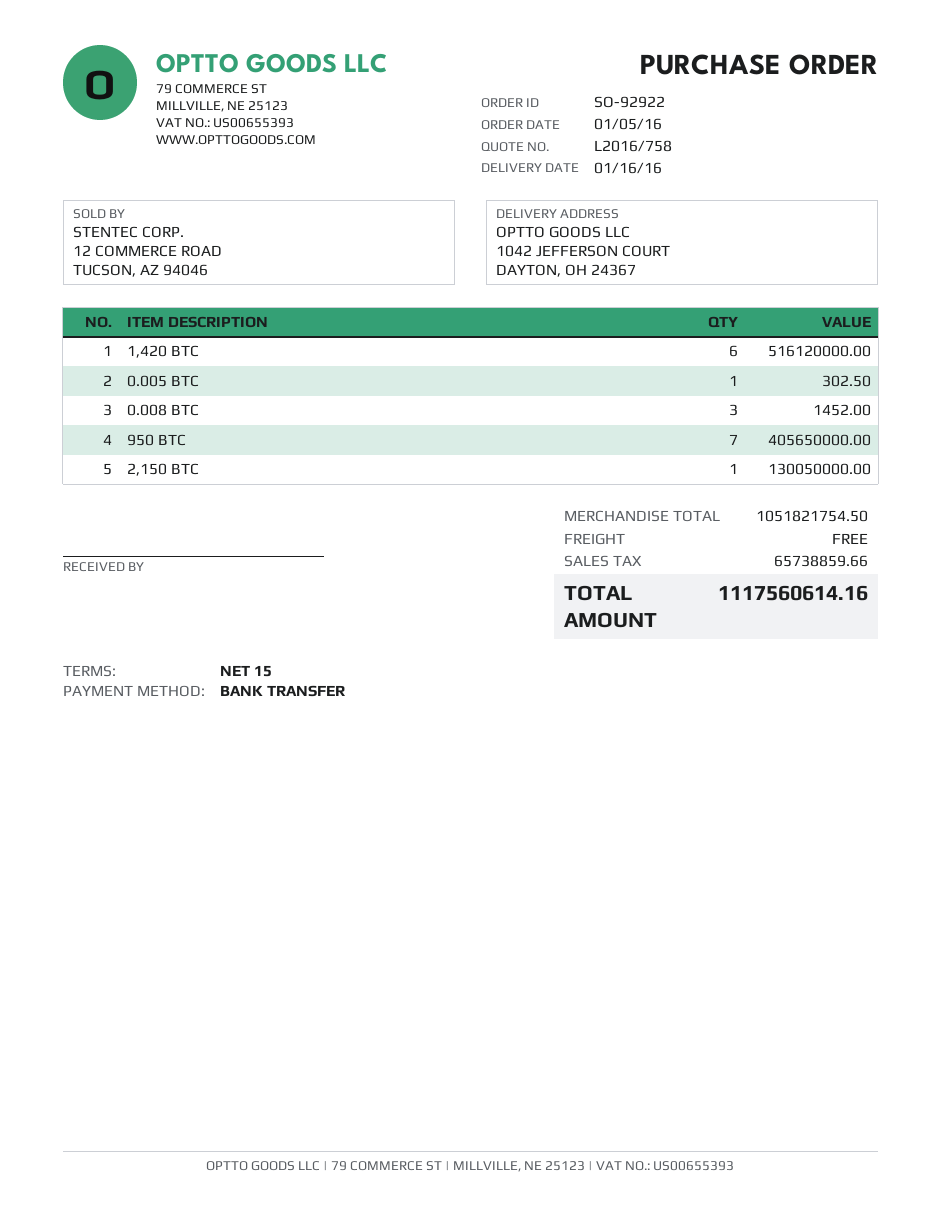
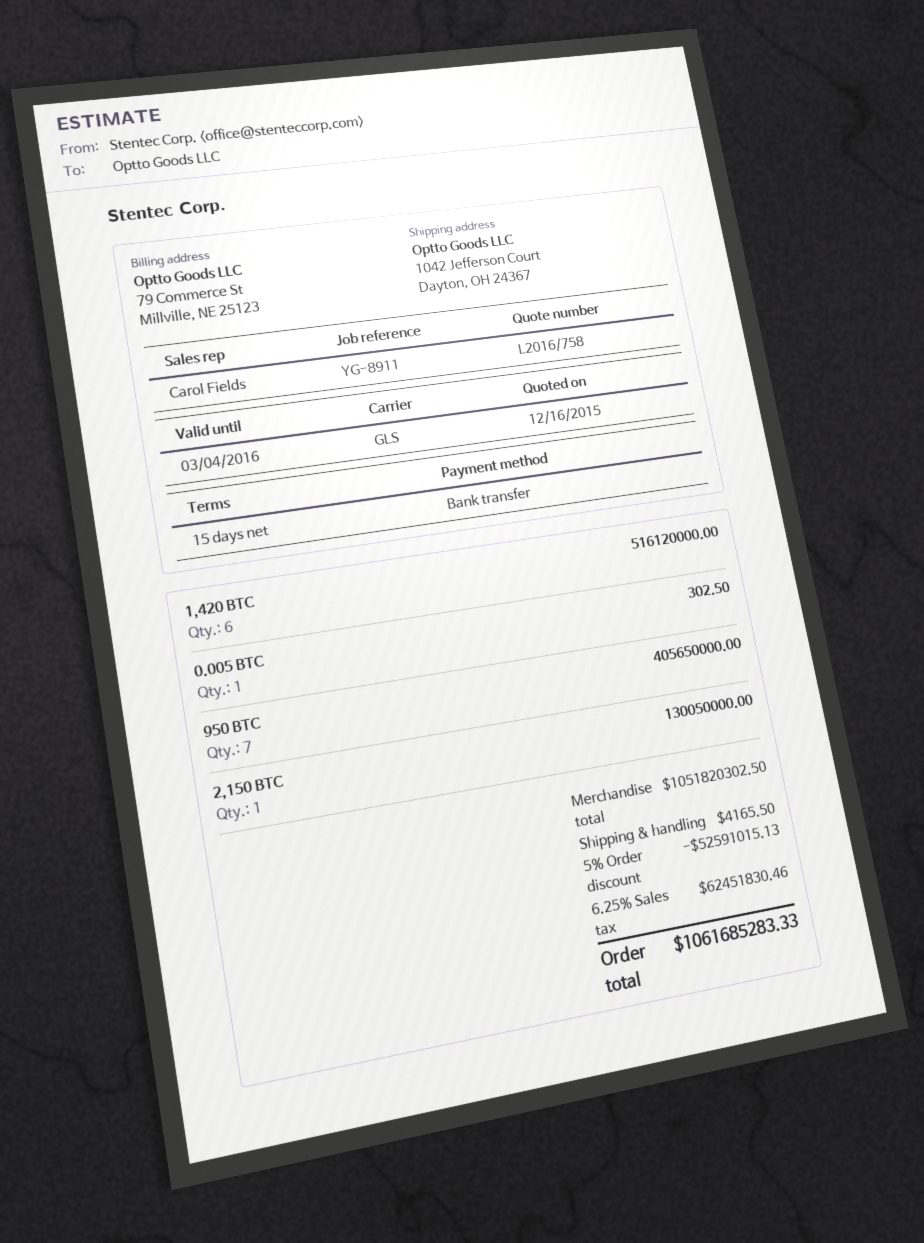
0.008 BTC: 3 for 1452.00 -> none
subtotal: 1051821754.50 -> 1051820302.50
discount: none -> 5% = 52591015.13
shipping: 0.00 -> 4165.50
tax: 65738859.66 -> 62451830.46
total: 1117560614.16 -> 1061685283.33

